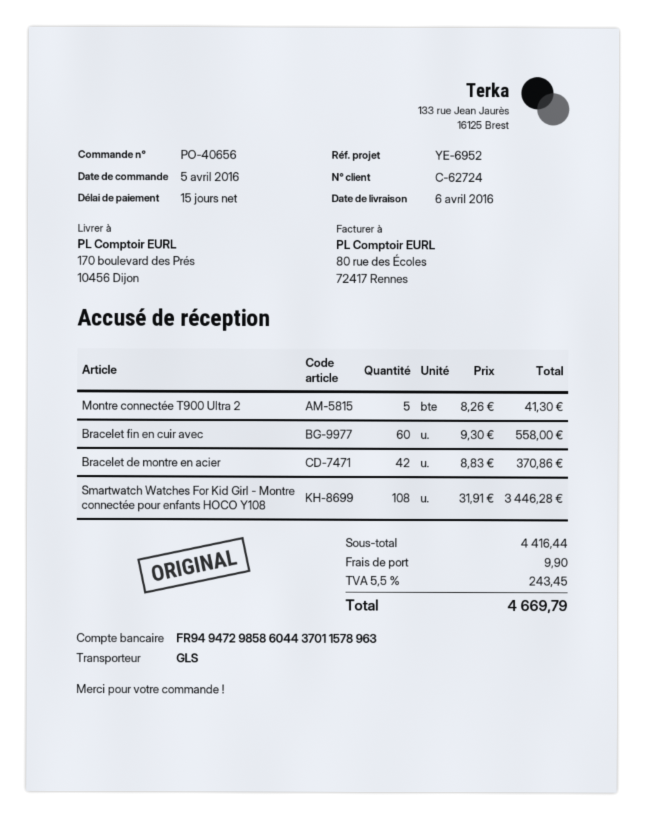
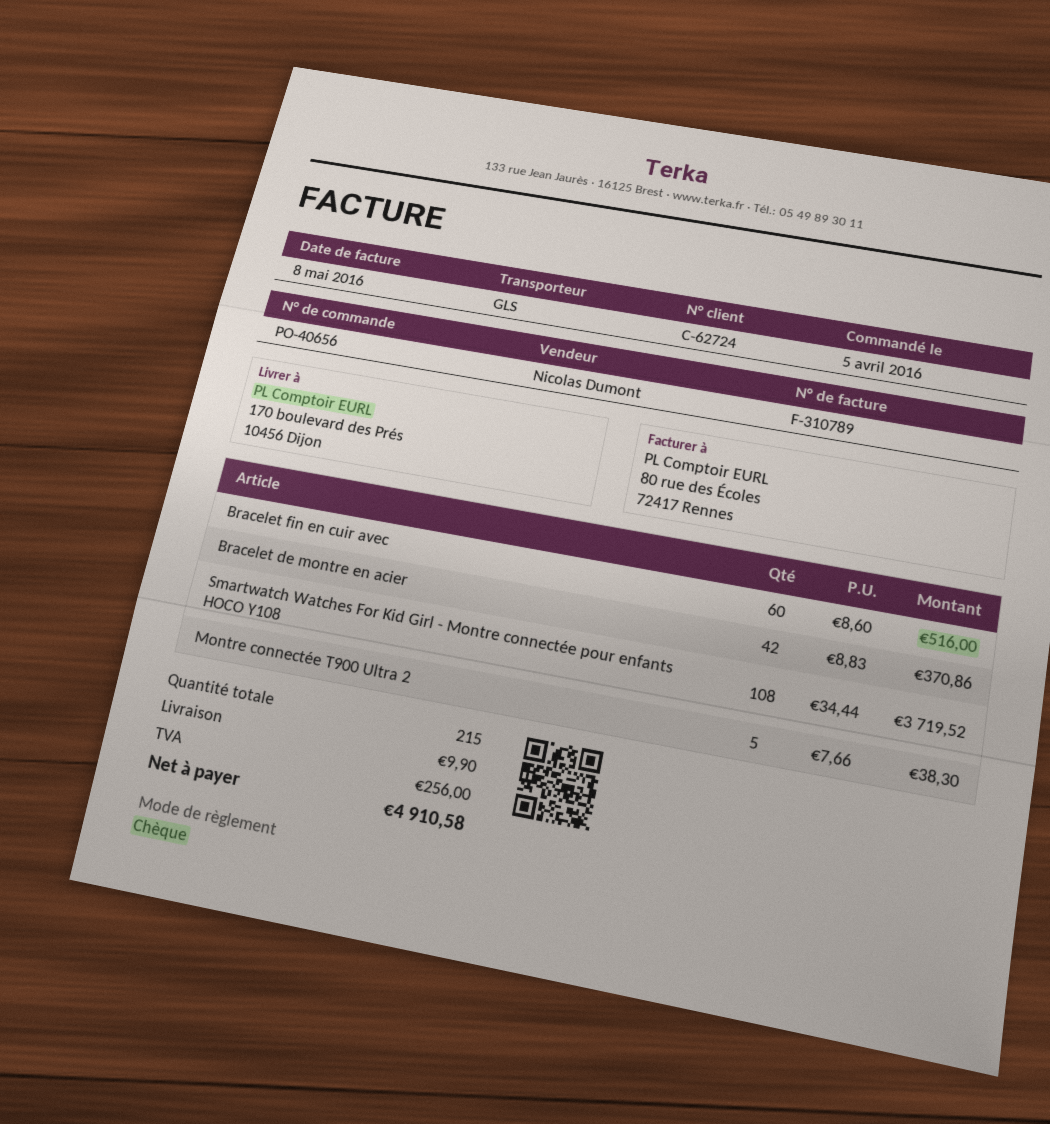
Montre connectée T900 Ultra 2: 5 x 8.26 = 41.30 -> 5 x 7.66 = 38.30
Bracelet fin en cuir avec: 60 x 9.30 = 558.00 -> 60 x 8.60 = 516.00
Smartwatch Watches For Kid Girl - Montre connectée pour enfants HOCO Y108: 108 x 31.91 = 3446.28 -> 108 x 34.44 = 3719.52
tax: 243.45 -> 256.00
total: 4669.79 -> 4910.58

